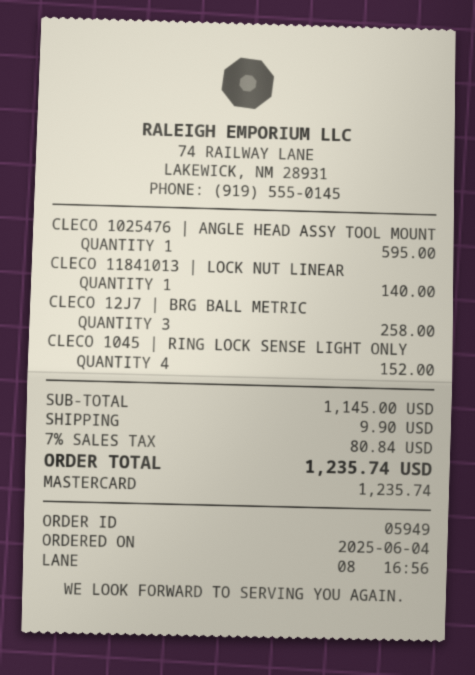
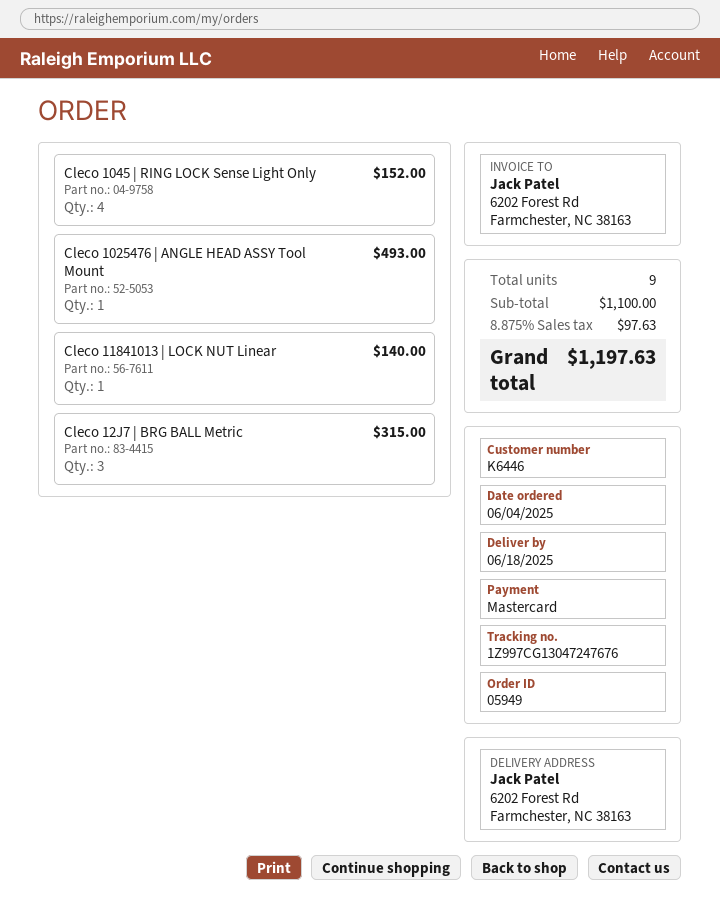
CLECO 1025476 | ANGLE HEAD ASSY TOOL MOUNT: 1 for 595.00 -> 1 for 493.00
CLECO 12J7 | BRG BALL METRIC: 3 for 258.00 -> 3 for 315.00
subtotal: 1145.00 -> 1100.00
shipping: 9.90 -> none
tax: 7% = 80.84 -> 8.875% = 97.63
total: 1235.74 -> 1197.63

